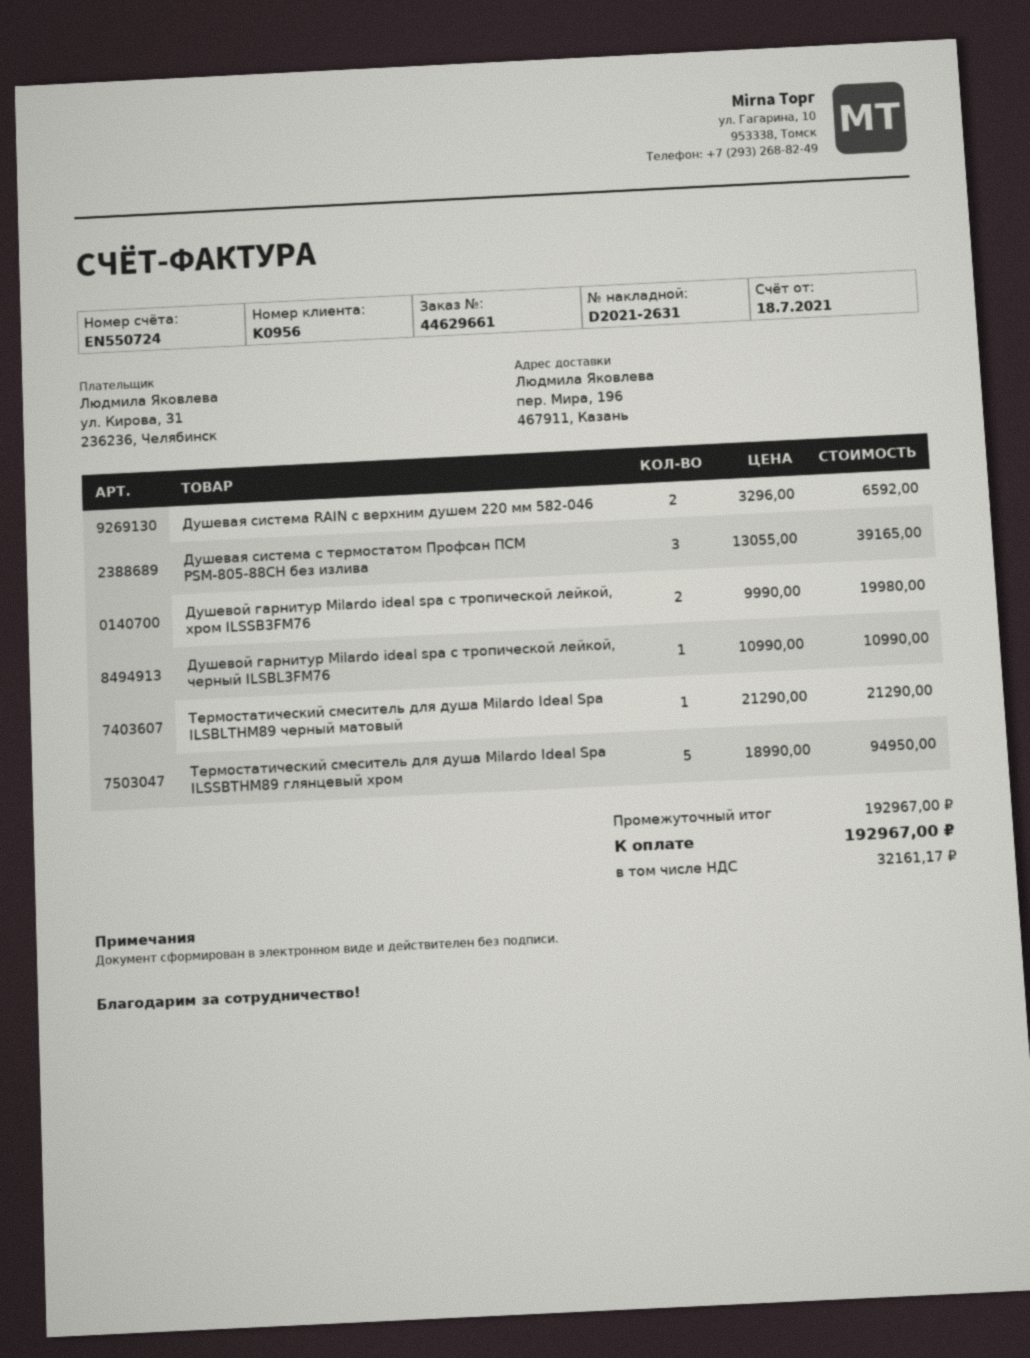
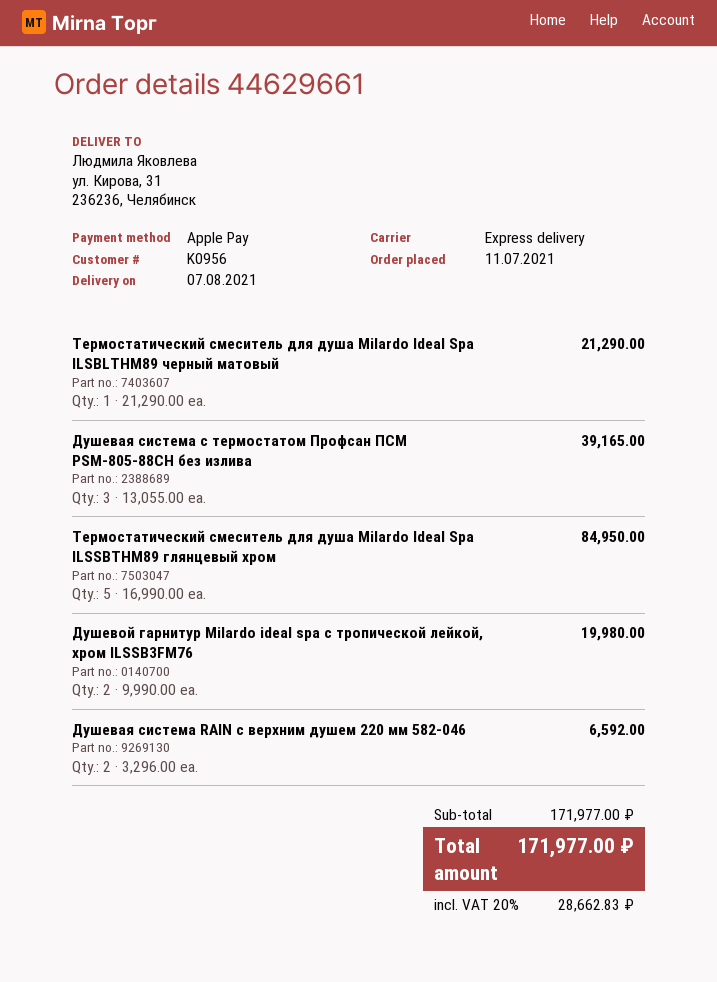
ship to: пер. Мира, 196, 467911, Казань -> ул. Кирова, 31, 236236, Челябинск
Душевой гарнитур Milardo ideal spa с тропической лейкой, черный ILSBL3FM76: 1 x 10990.00 = 10990.00 -> none
Термостатический смеситель для душа Milardo Ideal Spa ILSSBTHM89 глянцевый хром: 5 x 18990.00 = 94950.00 -> 5 x 16990.00 = 84950.00
subtotal: 192967.00 -> 171977.00
tax: 32161.17 -> 28662.83
total: 192967.00 -> 171977.00

